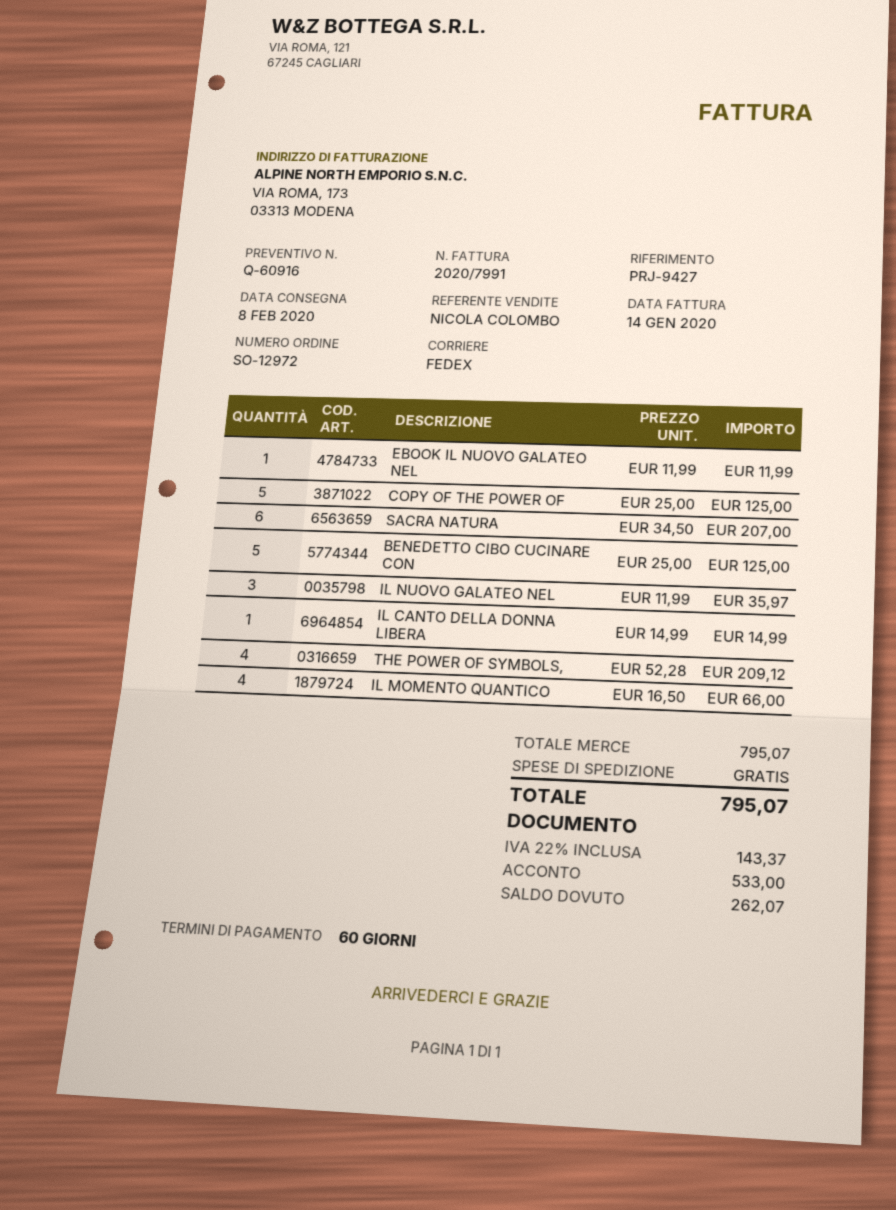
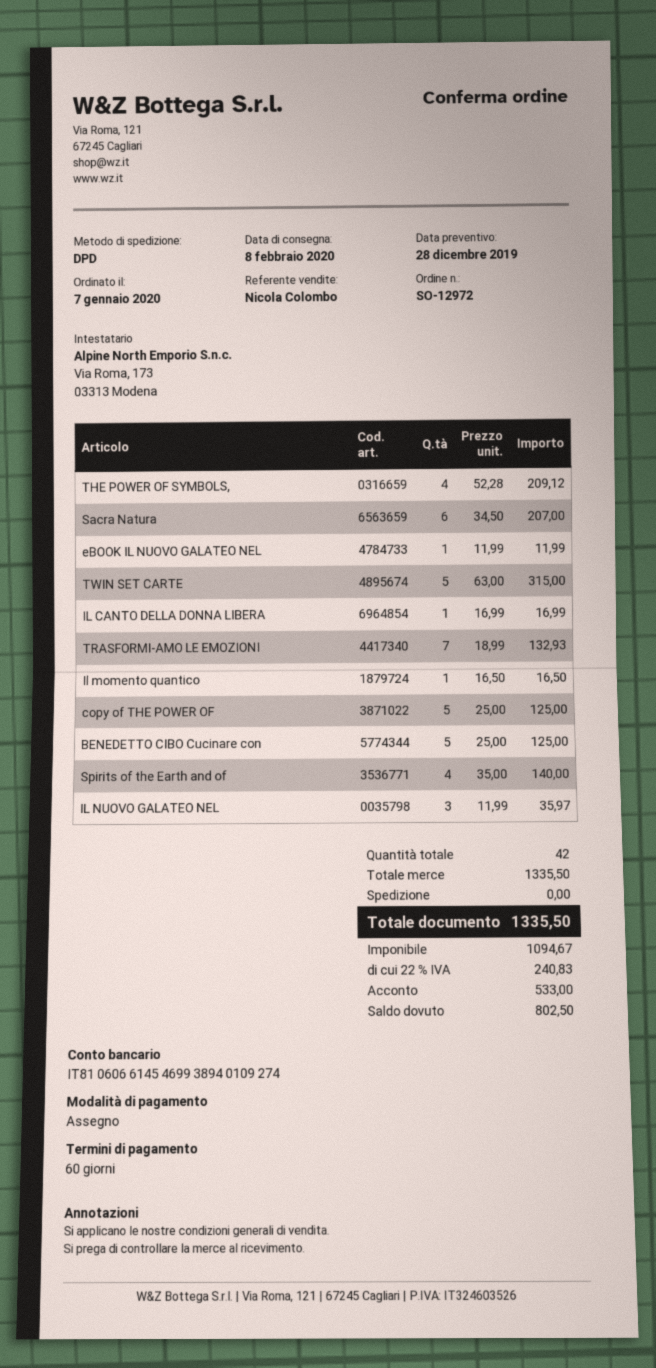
shipping method: FedEx -> DPD
IL CANTO DELLA DONNA LIBERA: 1 x 14.99 = 14.99 -> 1 x 16.99 = 16.99
IL MOMENTO QUANTICO: 4 x 16.50 = 66.00 -> 1 x 16.50 = 16.50
TWIN SET CARTE: none -> 5 x 63.00 = 315.00
TRASFORMI-AMO LE EMOZIONI: none -> 7 x 18.99 = 132.93
Spirits of the Earth and of: none -> 4 x 35.00 = 140.00
subtotal: 795.07 -> 1335.50
tax: 22% = 143.37 -> 22% = 240.83
total: 795.07 -> 1335.50
balance: 262.07 -> 802.50

